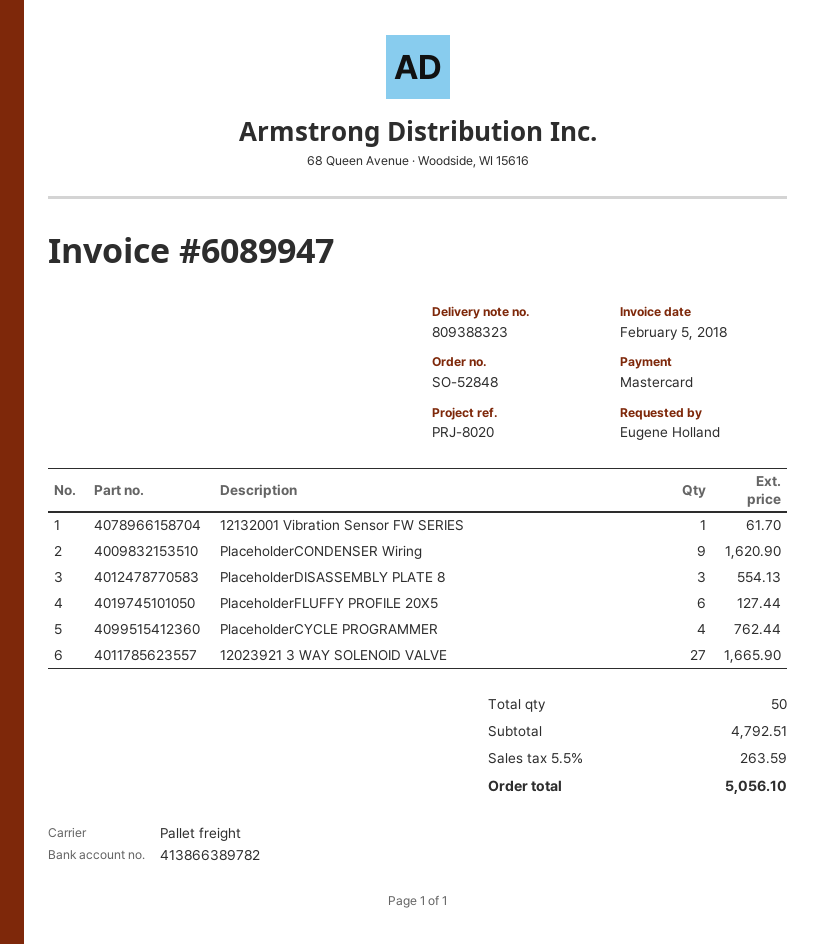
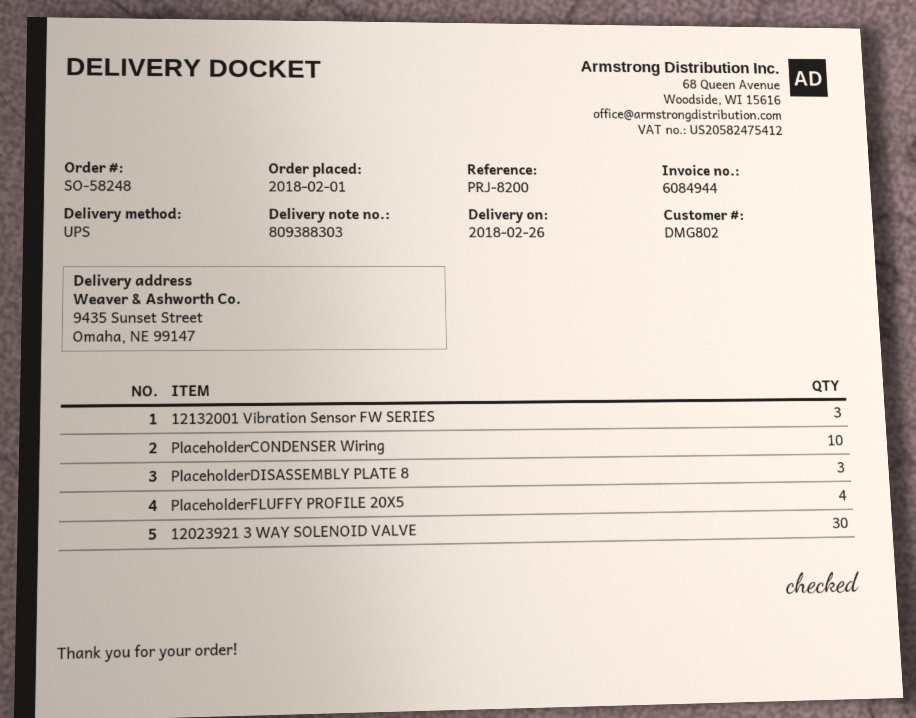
order number: SO-52848 -> SO-58248
delivery note number: 809388323 -> 809388303
invoice number: 6089947 -> 6084944
reference: PRJ-8020 -> PRJ-8200
shipping method: pallet freight -> UPS
12132001 Vibration Sensor FW SERIES: 1 -> 3
PlaceholderCONDENSER Wiring: 9 -> 10
PlaceholderFLUFFY PROFILE 20X5: 6 -> 4
PlaceholderCYCLE PROGRAMMER: 4 -> none
12023921 3 WAY SOLENOID VALVE: 27 -> 30

